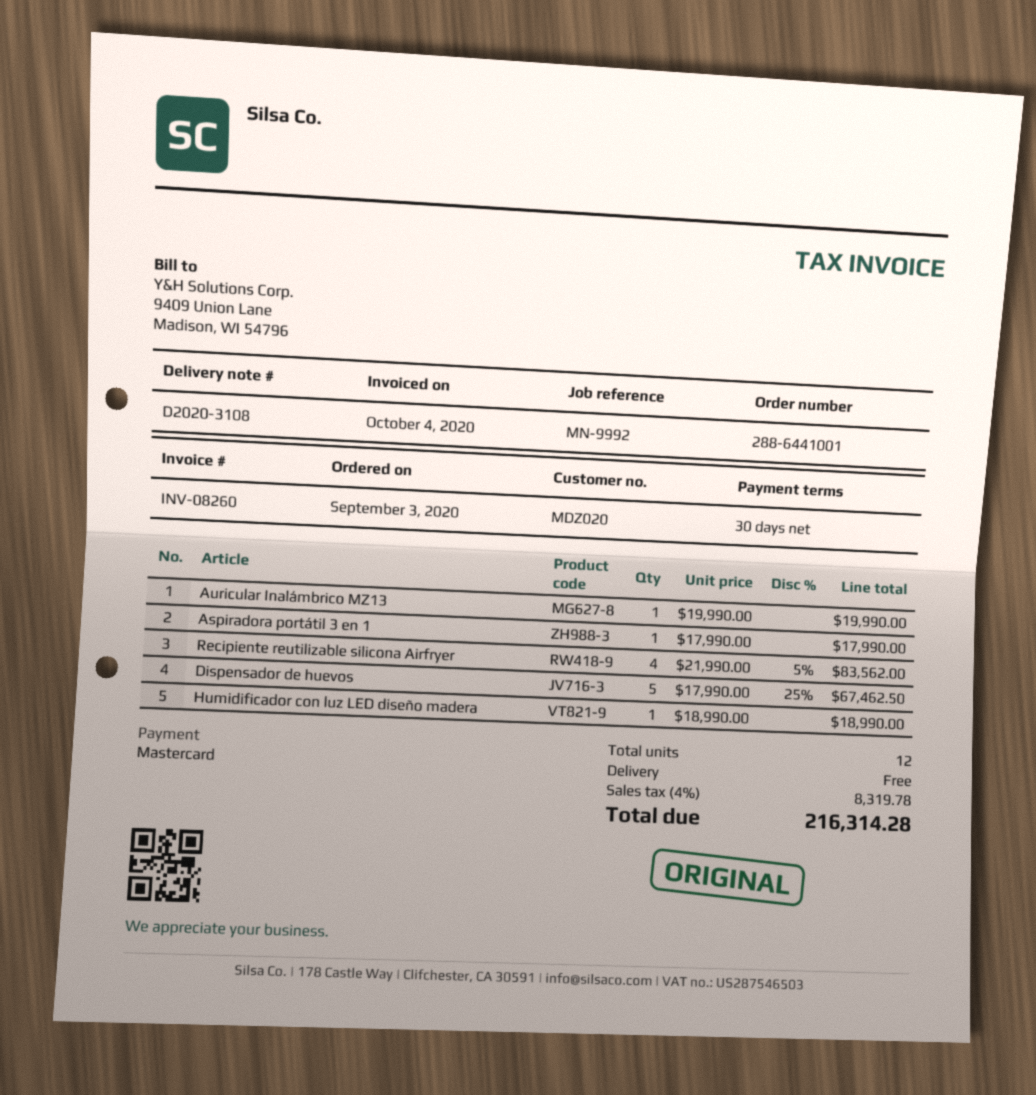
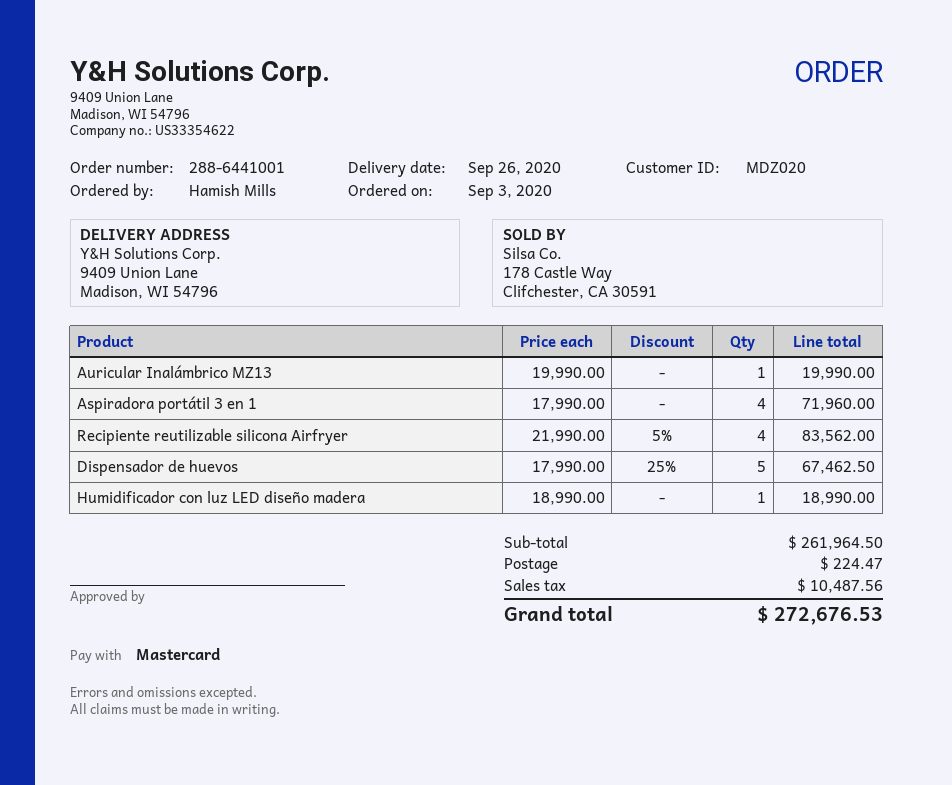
Aspiradora portátil 3 en 1: 1 x 17990.00 = 17990.00 -> 4 x 17990.00 = 71960.00
shipping: 0.00 -> 224.47
tax: 8319.78 -> 10487.56
total: 216314.28 -> 272676.53

